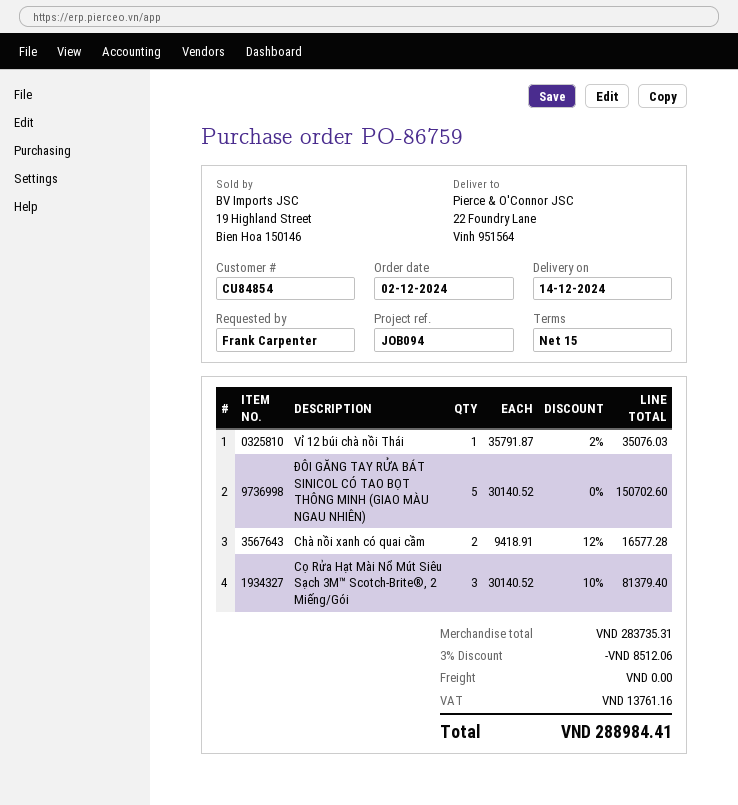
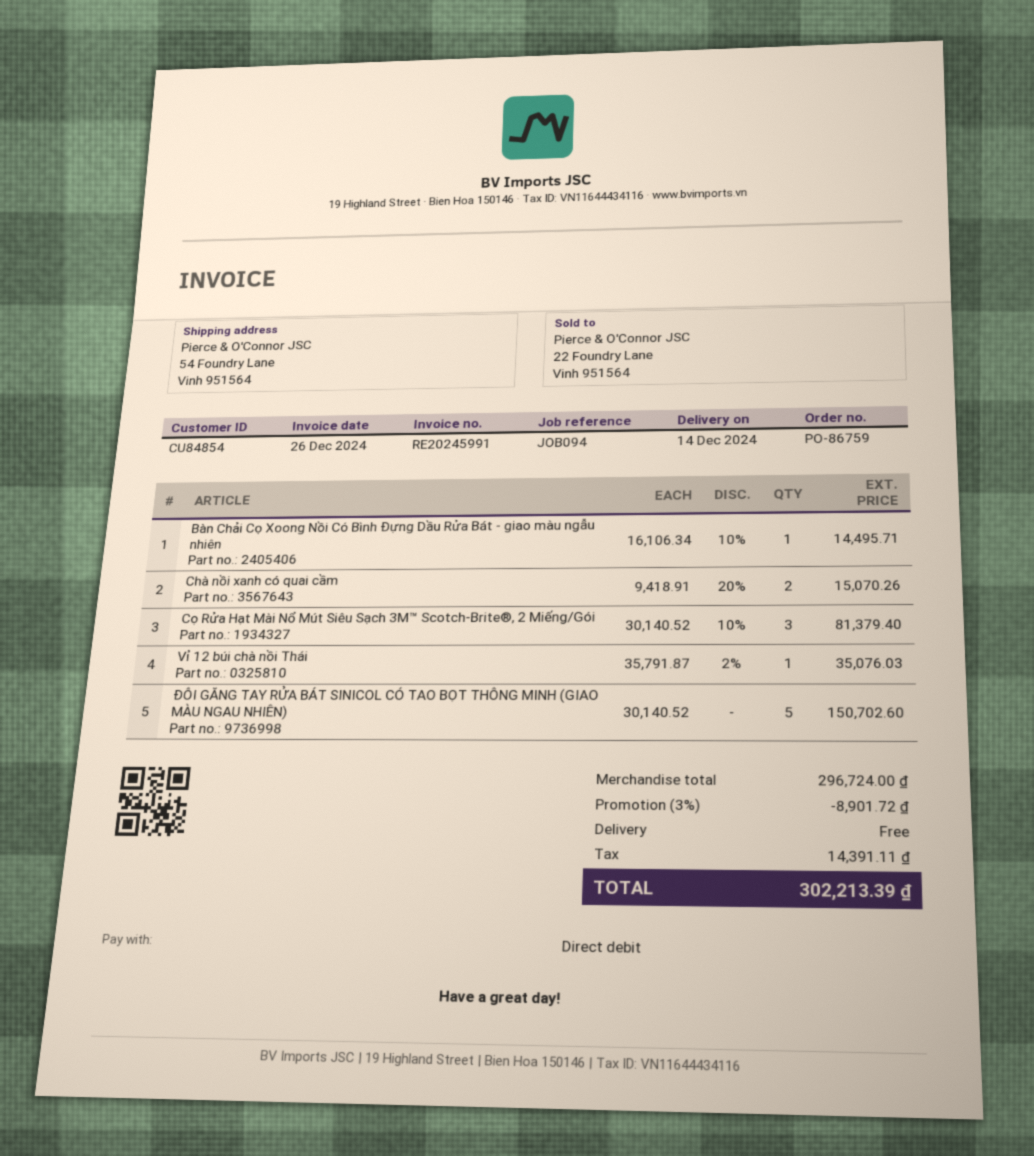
ship to: 22 Foundry Lane, Vinh 951564 -> 54 Foundry Lane, Vinh 951564
Chà nồi xanh có quai cầm: 2 x 9418.91 - 12% = 16577.28 -> 2 x 9418.91 - 20% = 15070.26
Bàn Chải Cọ Xoong Nồi Có Bình Đựng Dầu Rửa Bát - giao màu ngẫu nhiên: none -> 1 x 16106.34 - 10% = 14495.71
subtotal: 283735.31 -> 296724.00
discount: 3% = 8512.06 -> 3% = 8901.72
tax: 13761.16 -> 14391.11
total: 288984.41 -> 302213.39

